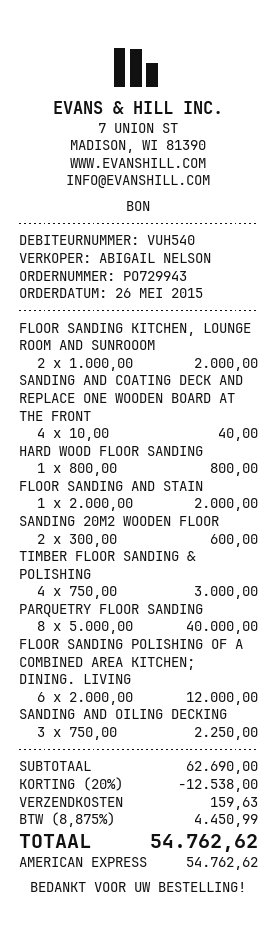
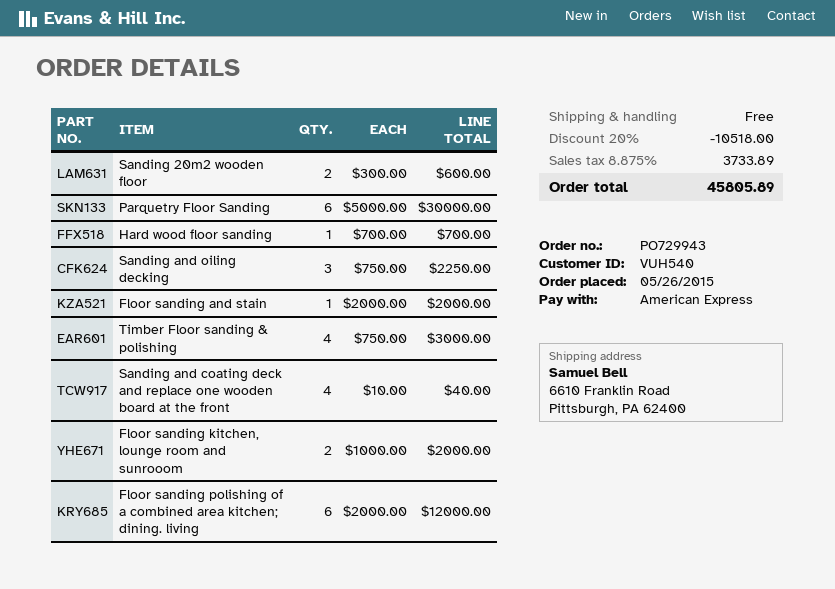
HARD WOOD FLOOR SANDING: 1 x 800.00 = 800.00 -> 1 x 700.00 = 700.00
PARQUETRY FLOOR SANDING: 8 x 5000.00 = 40000.00 -> 6 x 5000.00 = 30000.00
discount: 20% = 12538.00 -> 20% = 10518.00
shipping: 159.63 -> 0.00
tax: 8.875% = 4450.99 -> 8.875% = 3733.89
total: 54762.62 -> 45805.89

